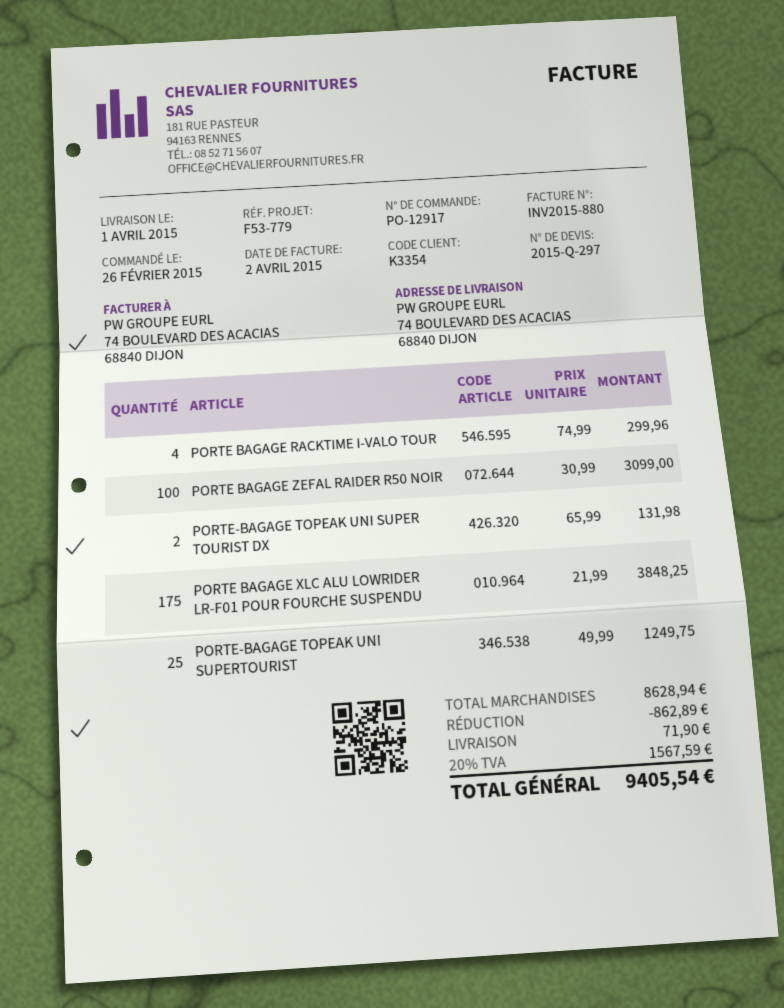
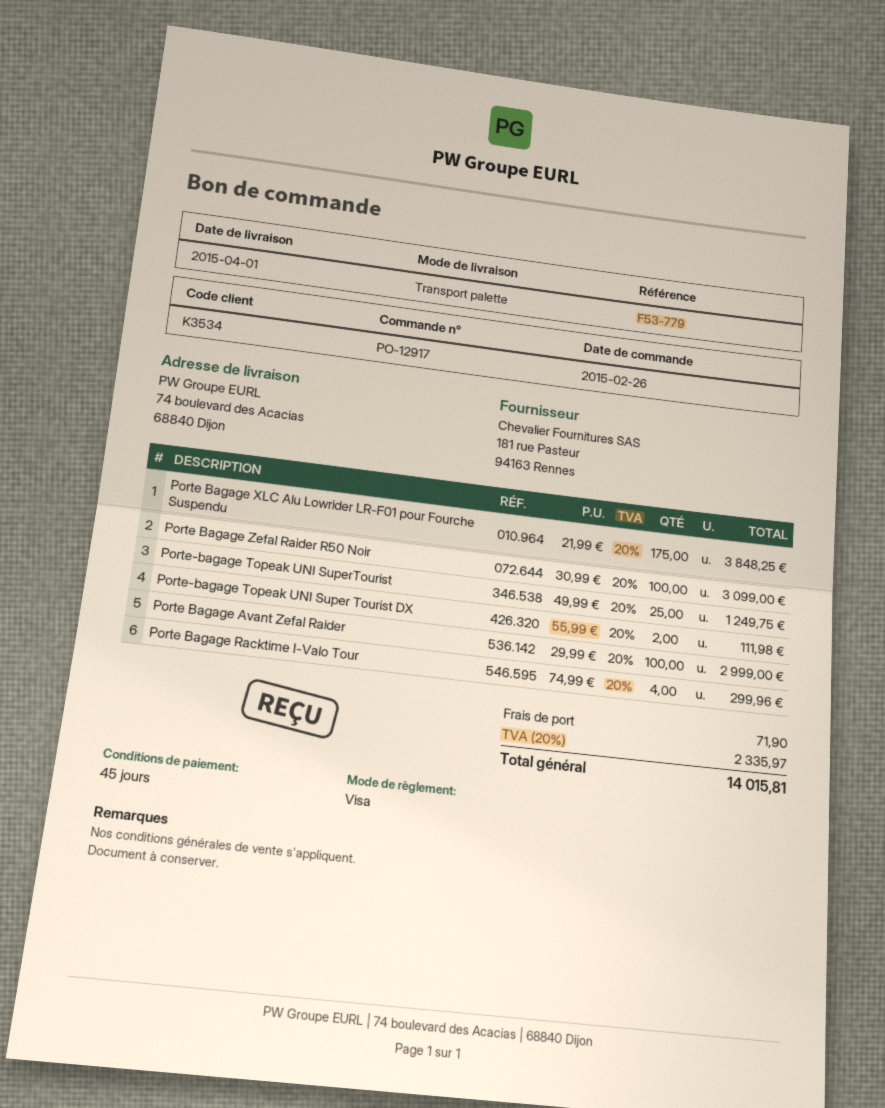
customer number: K3354 -> K3534
PORTE-BAGAGE TOPEAK UNI SUPER TOURIST DX: 2 x 65.99 = 131.98 -> 2 x 55.99 = 111.98
Porte Bagage Avant Zefal Raider: none -> 100 x 29.99 = 2999.00
discount: 862.89 -> none
tax: 20% = 1567.59 -> 20% = 2335.97
total: 9405.54 -> 14015.81

